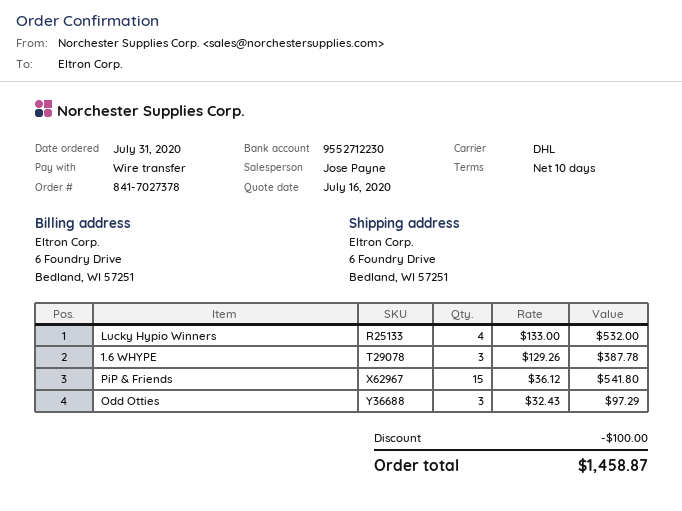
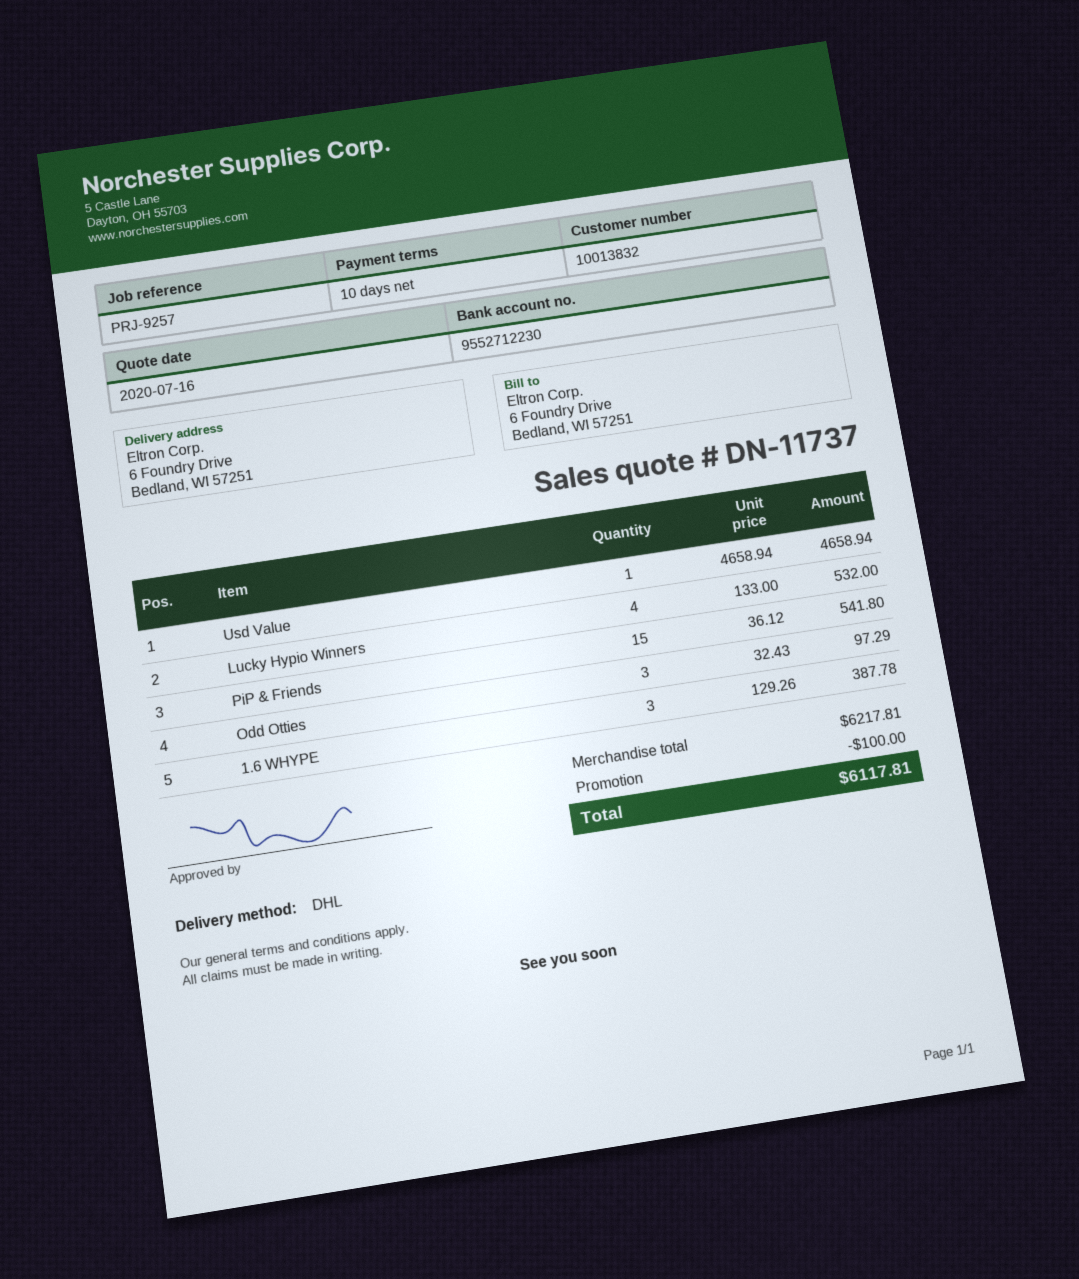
Usd Value: none -> 1 x 4658.94 = 4658.94
total: 1458.87 -> 6117.81

